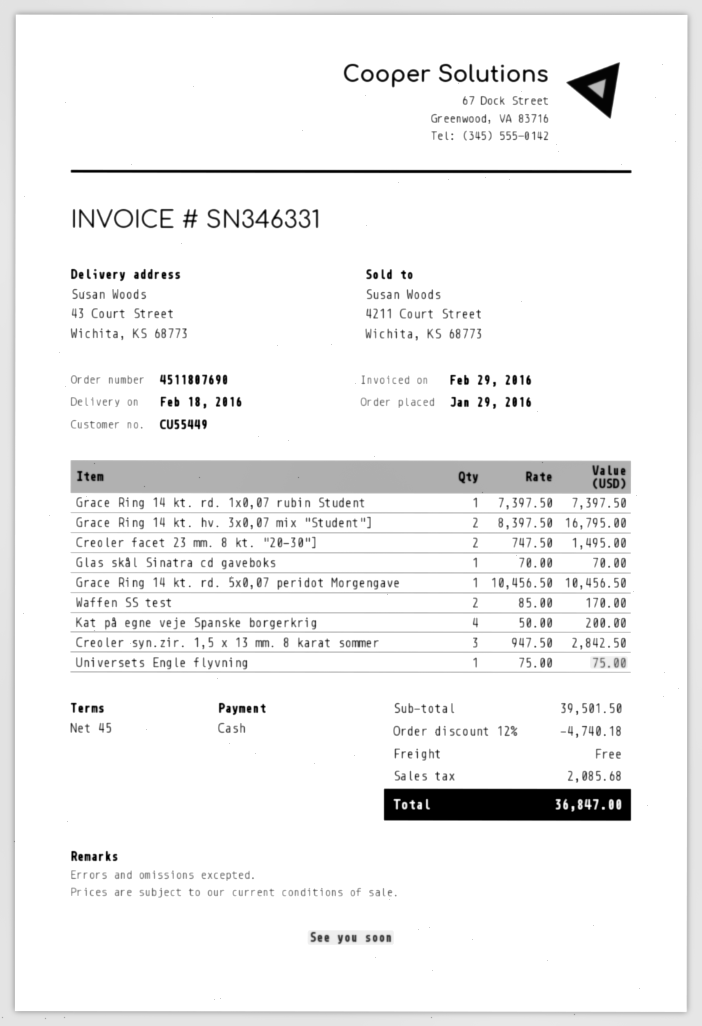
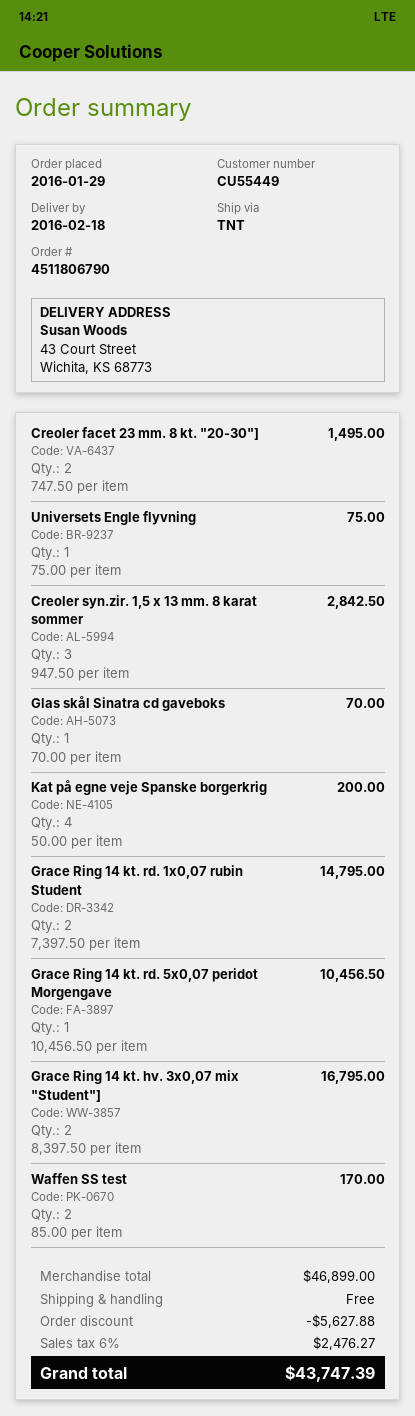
order number: 4511807690 -> 4511806790
Grace Ring 14 kt. rd. 1x0,07 rubin Student: 1 x 7397.50 = 7397.50 -> 2 x 7397.50 = 14795.00
subtotal: 39501.50 -> 46899.00
discount: 4740.18 -> 5627.88
tax: 2085.68 -> 2476.27
total: 36847.00 -> 43747.39

